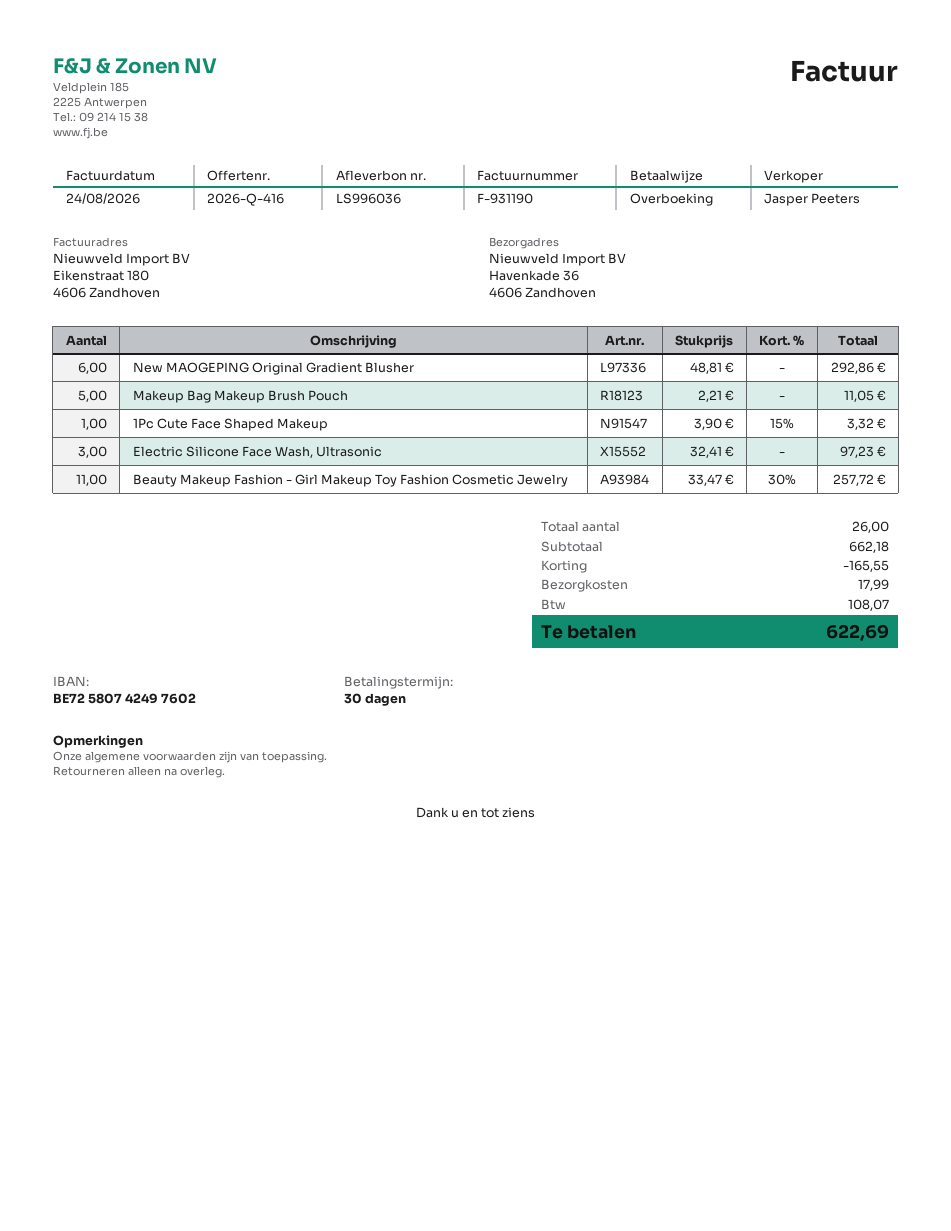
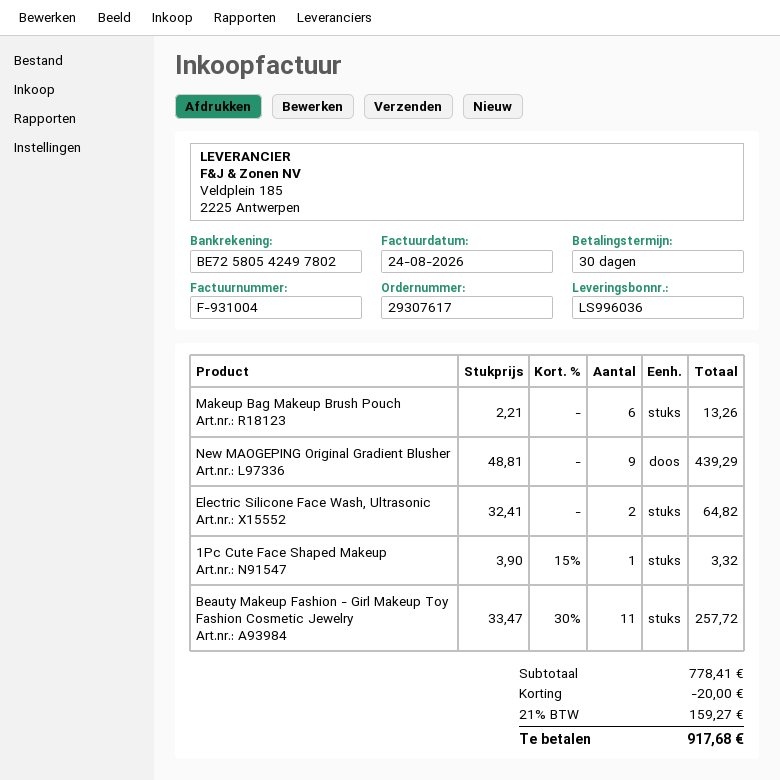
invoice number: F-931190 -> F-931004
bank account: BE72580742497602 -> BE72580542497802
New MAOGEPING Original Gradient Blusher: 6 x 48.81 = 292.86 -> 9 x 48.81 = 439.29
Makeup Bag Makeup Brush Pouch: 5 x 2.21 = 11.05 -> 6 x 2.21 = 13.26
Electric Silicone Face Wash, Ultrasonic: 3 x 32.41 = 97.23 -> 2 x 32.41 = 64.82
subtotal: 662.18 -> 778.41
discount: 165.55 -> 20.00
shipping: 17.99 -> none
tax: 108.07 -> 159.27
total: 622.69 -> 917.68

